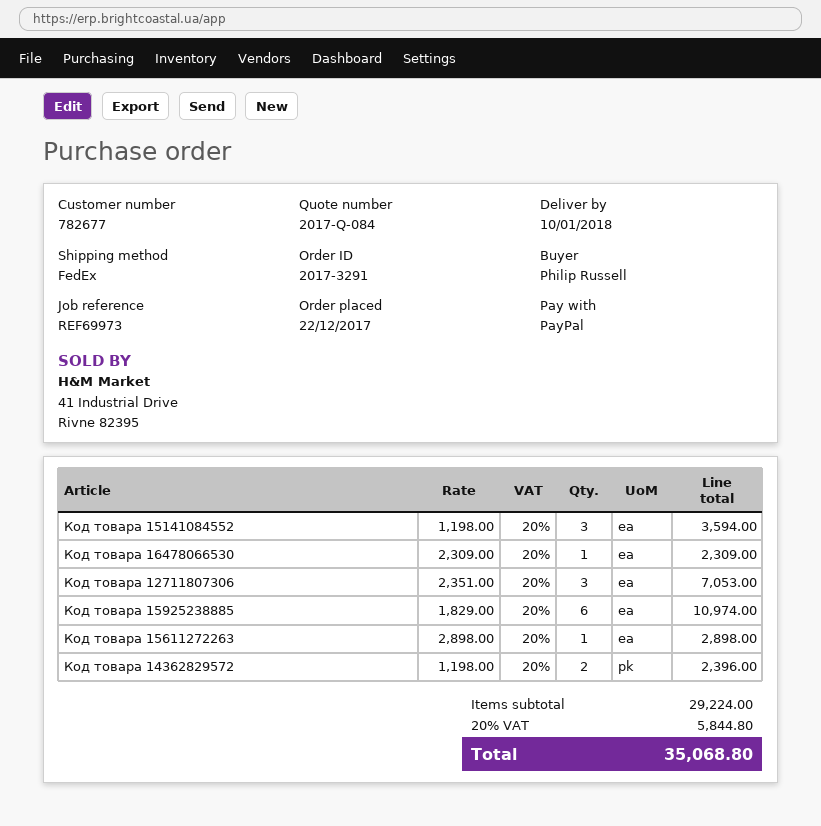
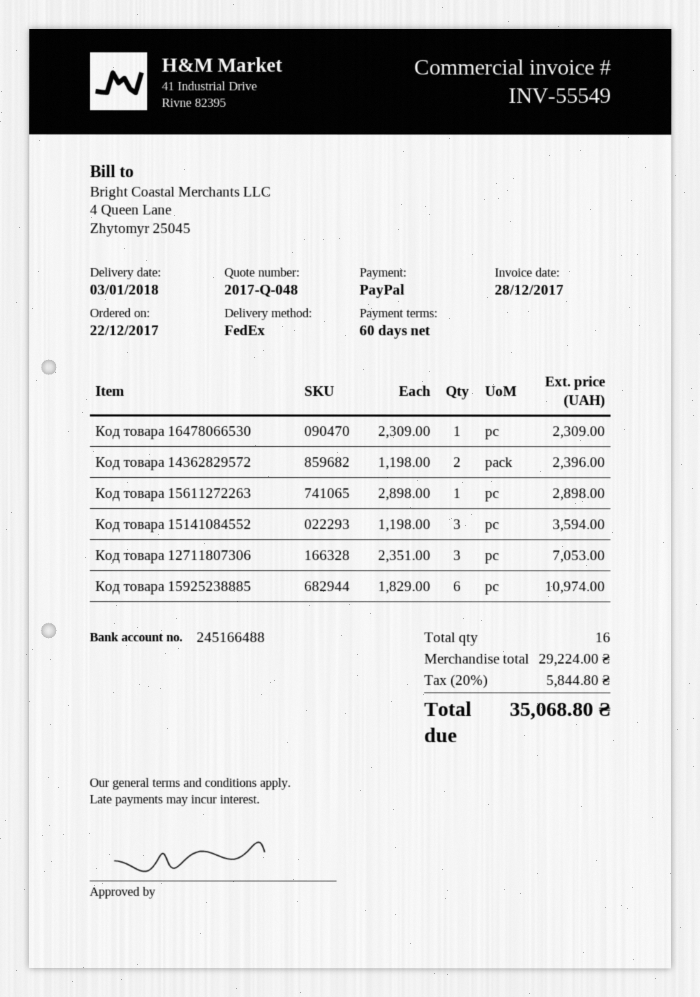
quote number: 2017-Q-084 -> 2017-Q-048
delivery date: 2018-01-10 -> 2018-01-03

